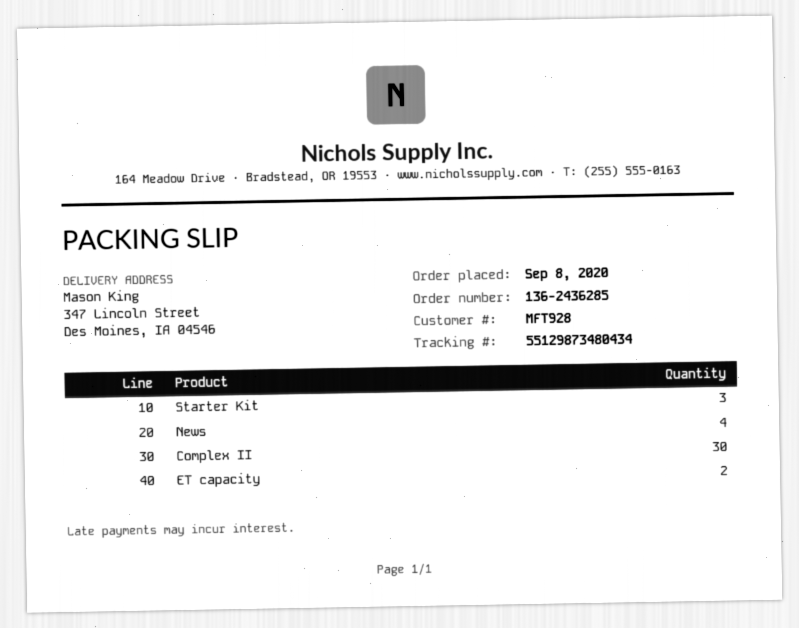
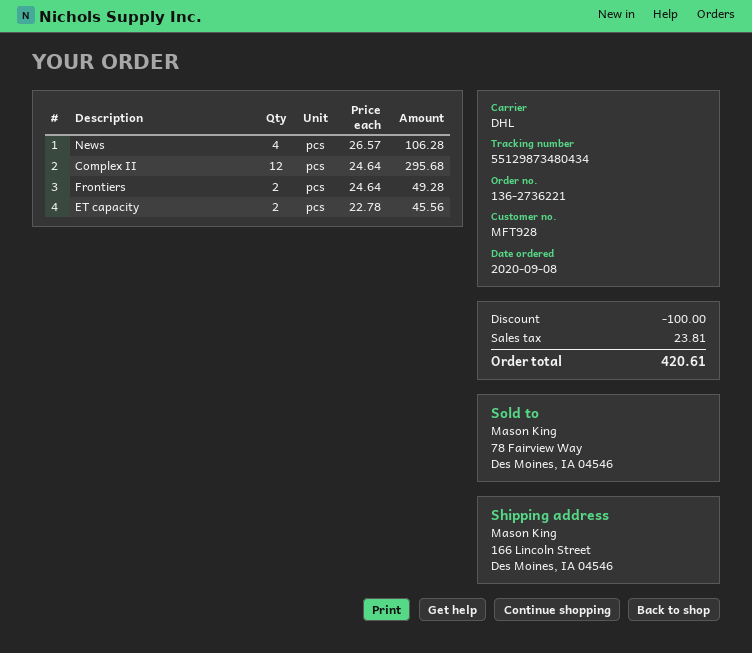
order number: 136-2436285 -> 136-2736221
ship to: 347 Lincoln Street, Des Moines, IA 04546 -> 166 Lincoln Street, Des Moines, IA 04546
Starter Kit: 3 -> none
Complex II: 30 -> 12
Frontiers: none -> 2

